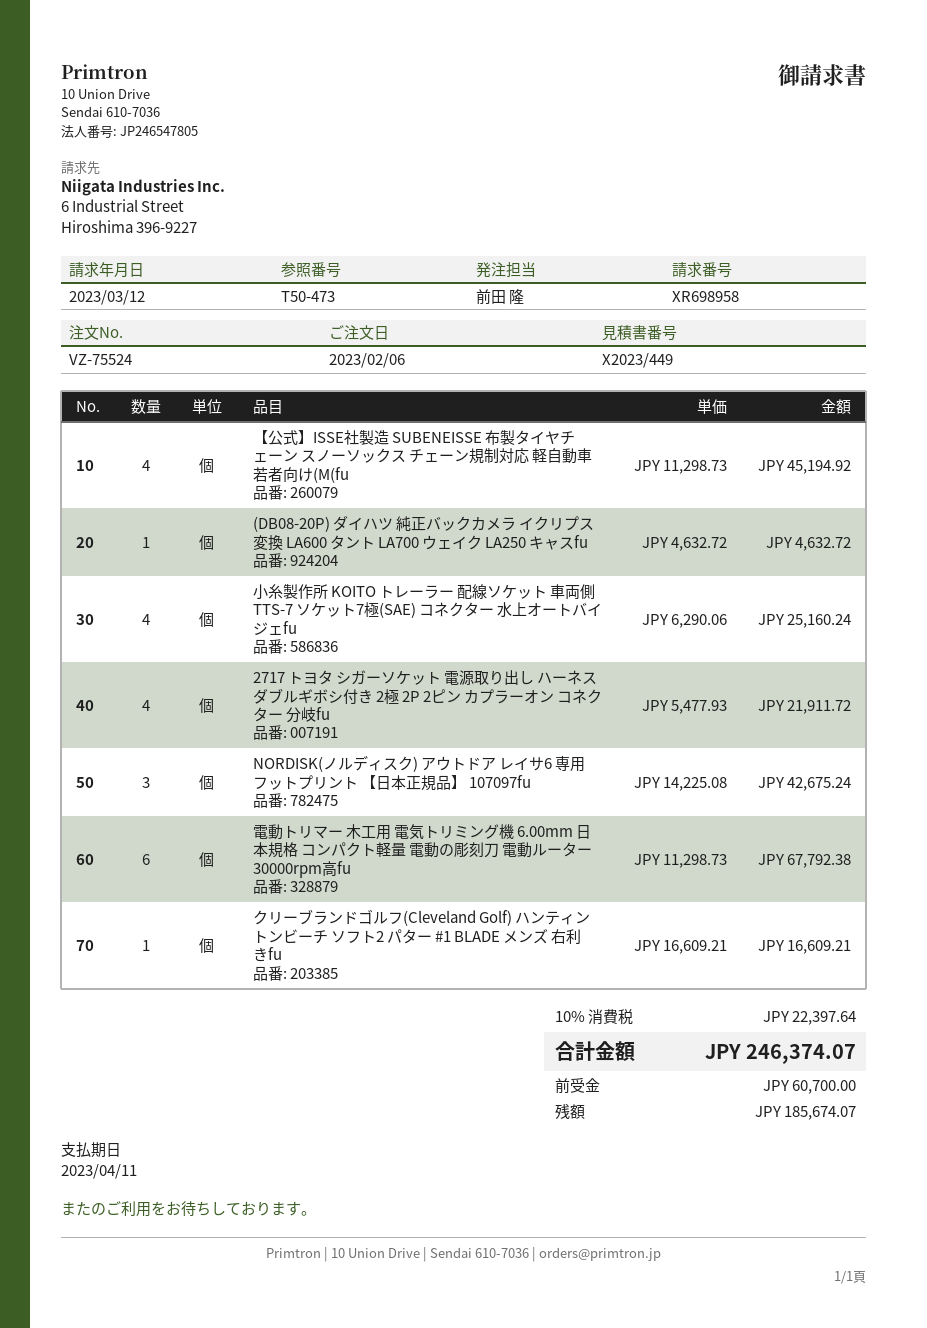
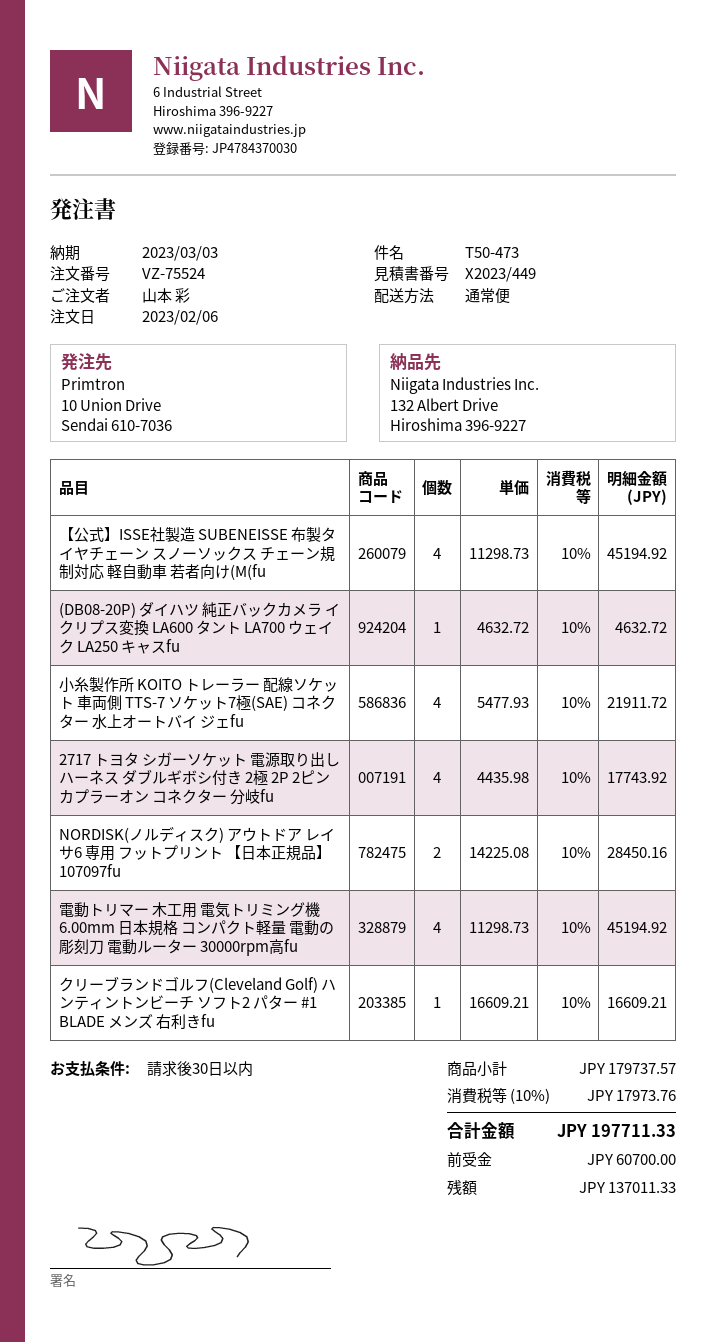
ordered by: 前田 隆 -> 山本 彩
小糸製作所 KOITO トレーラー 配線ソケット 車両側 TTS-7 ソケット7極(SAE) コネクター 水上オートバイ ジェfu: 4 x 6290.06 = 25160.24 -> 4 x 5477.93 = 21911.72
2717 トヨタ シガーソケット 電源取り出し ハーネス ダブルギボシ付き 2極 2P 2ピン カプラーオン コネクター 分岐fu: 4 x 5477.93 = 21911.72 -> 4 x 4435.98 = 17743.92
NORDISK(ノルディスク) アウトドア レイサ6 専用 フットプリント 【日本正規品】 107097fu: 3 x 14225.08 = 42675.24 -> 2 x 14225.08 = 28450.16
電動トリマー 木工用 電気トリミング機 6.00mm 日本規格 コンパクト軽量 電動の彫刻刀 電動ルーター 30000rpm高fu: 6 x 11298.73 = 67792.38 -> 4 x 11298.73 = 45194.92
tax: 10% = 22397.64 -> 10% = 17973.76
total: 246374.07 -> 197711.33
balance: 185674.07 -> 137011.33

